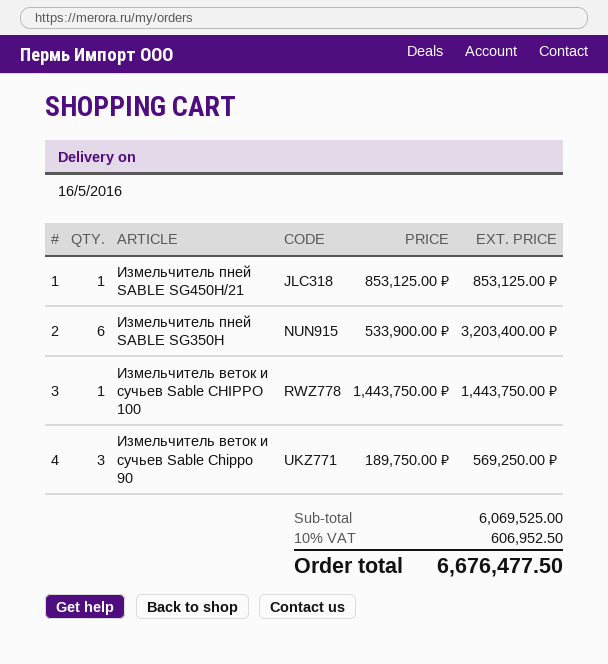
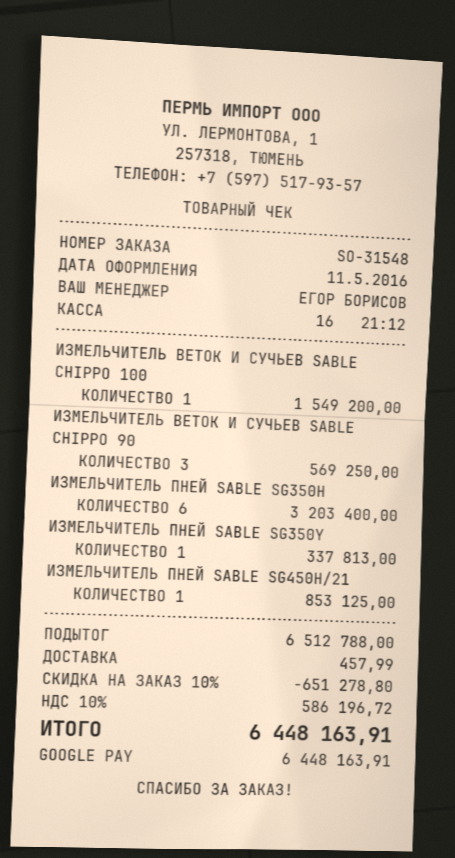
Измельчитель веток и сучьев Sable CHIPPO 100: 1 for 1443750.00 -> 1 for 1549200.00
ИЗМЕЛЬЧИТЕЛЬ ПНЕЙ SABLE SG350Y: none -> 1 for 337813.00
subtotal: 6069525.00 -> 6512788.00
discount: none -> 10% = 651278.80
shipping: none -> 457.99
tax: 10% = 606952.50 -> 10% = 586196.72
total: 6676477.50 -> 6448163.91

